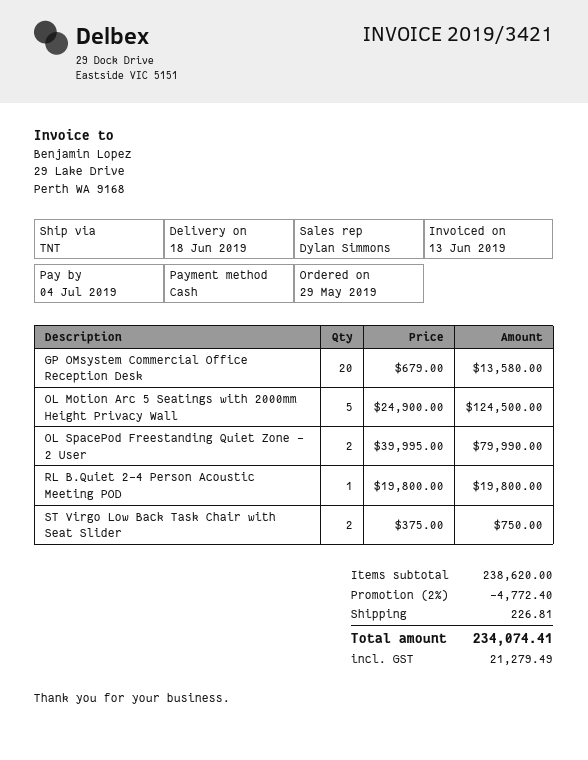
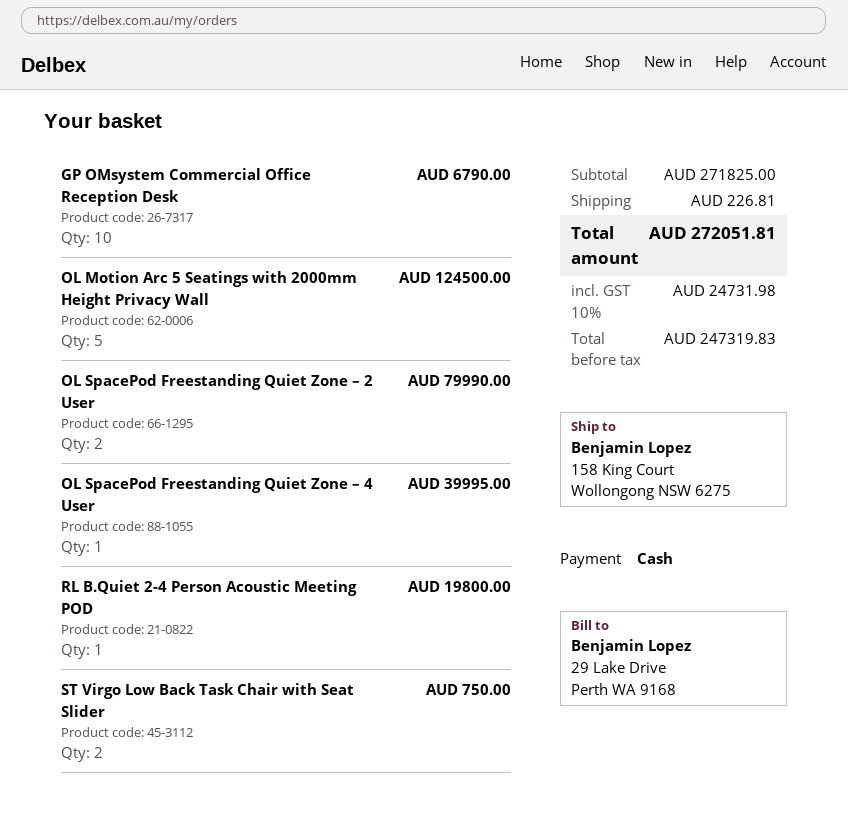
GP OMsystem Commercial Office Reception Desk: 20 for 13580.00 -> 10 for 6790.00
OL SpacePod Freestanding Quiet Zone – 4 User: none -> 1 for 39995.00
subtotal: 238620.00 -> 271825.00
discount: 2% = 4772.40 -> none
tax: 21279.49 -> 24731.98
total: 234074.41 -> 272051.81

